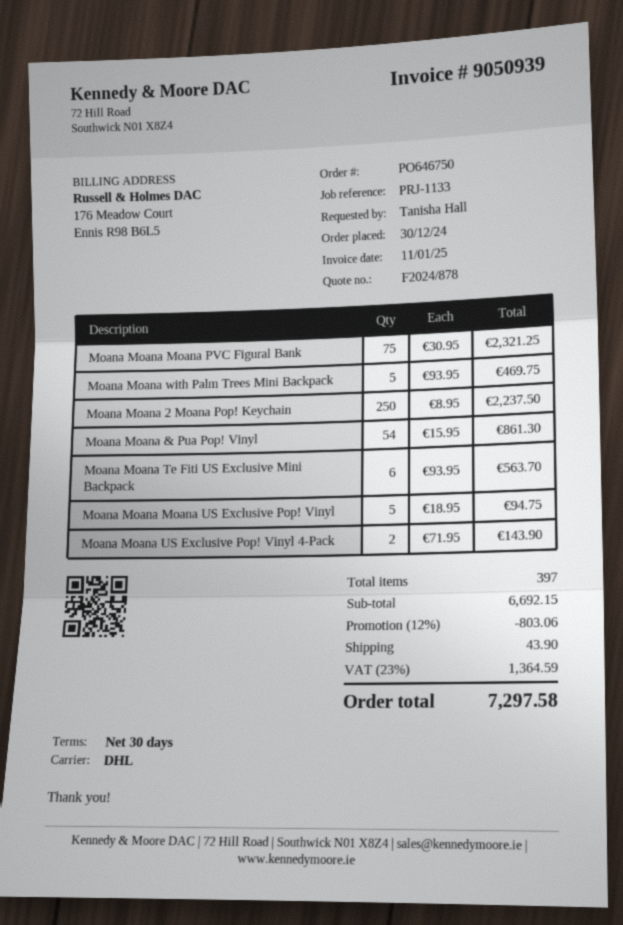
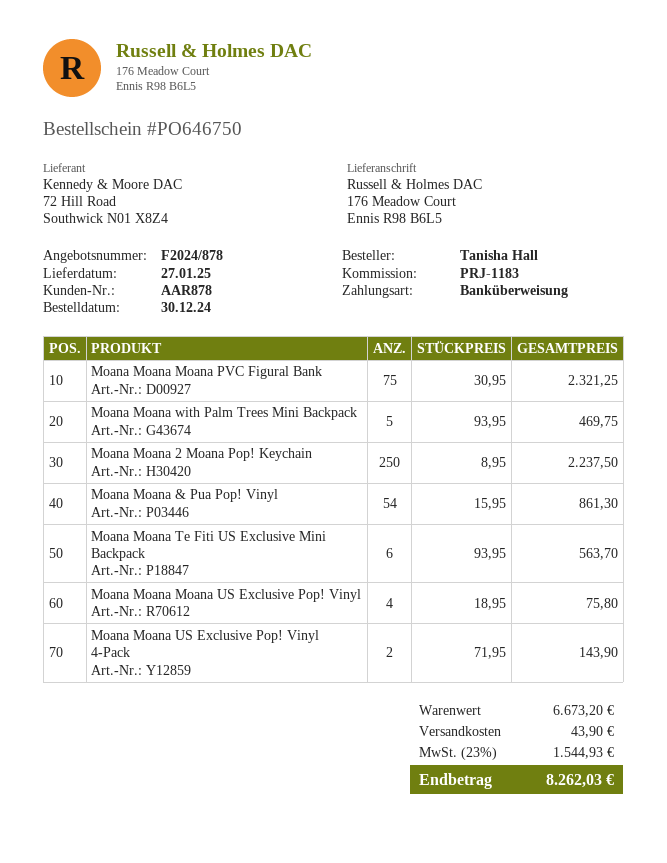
reference: PRJ-1133 -> PRJ-1183
Moana Moana Moana US Exclusive Pop! Vinyl: 5 x 18.95 = 94.75 -> 4 x 18.95 = 75.80
subtotal: 6692.15 -> 6673.20
discount: 12% = 803.06 -> none
tax: 23% = 1364.59 -> 23% = 1544.93
total: 7297.58 -> 8262.03

